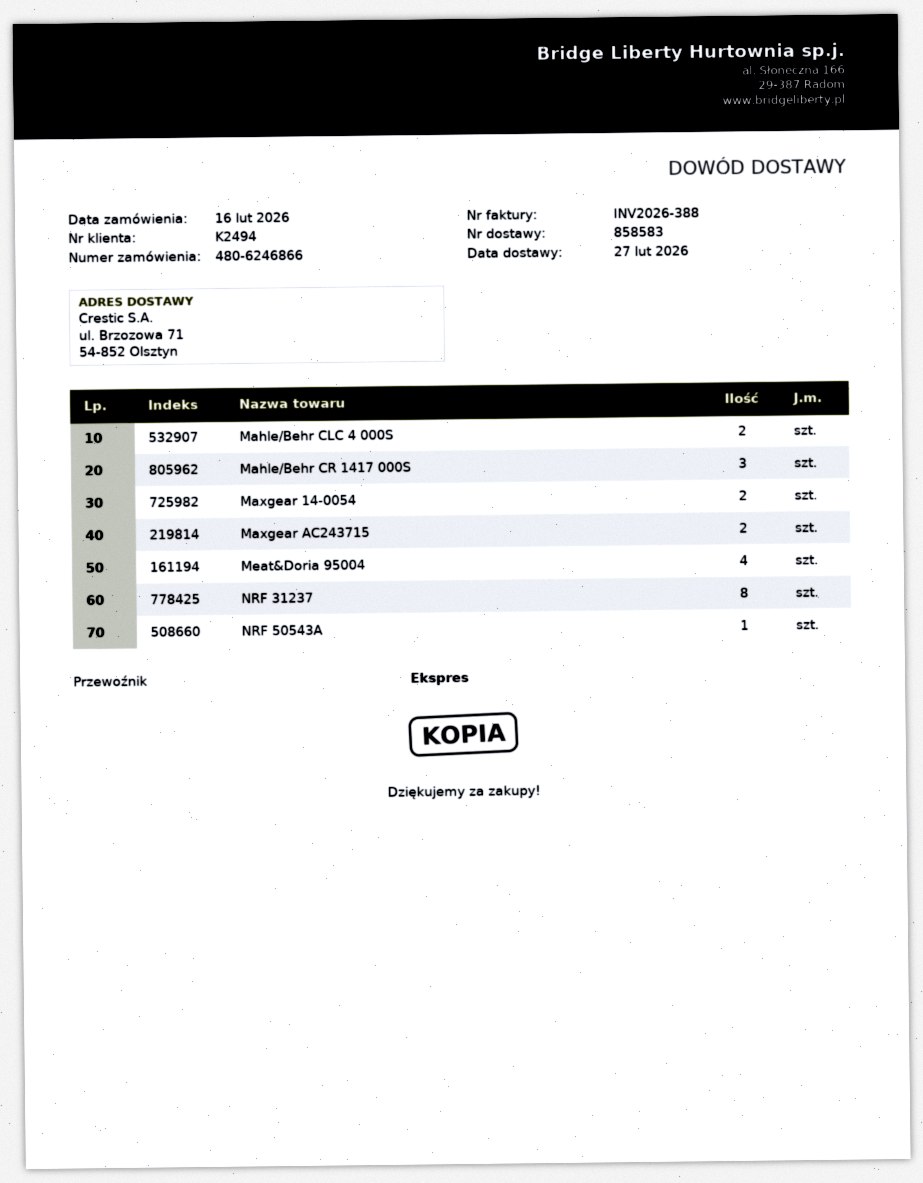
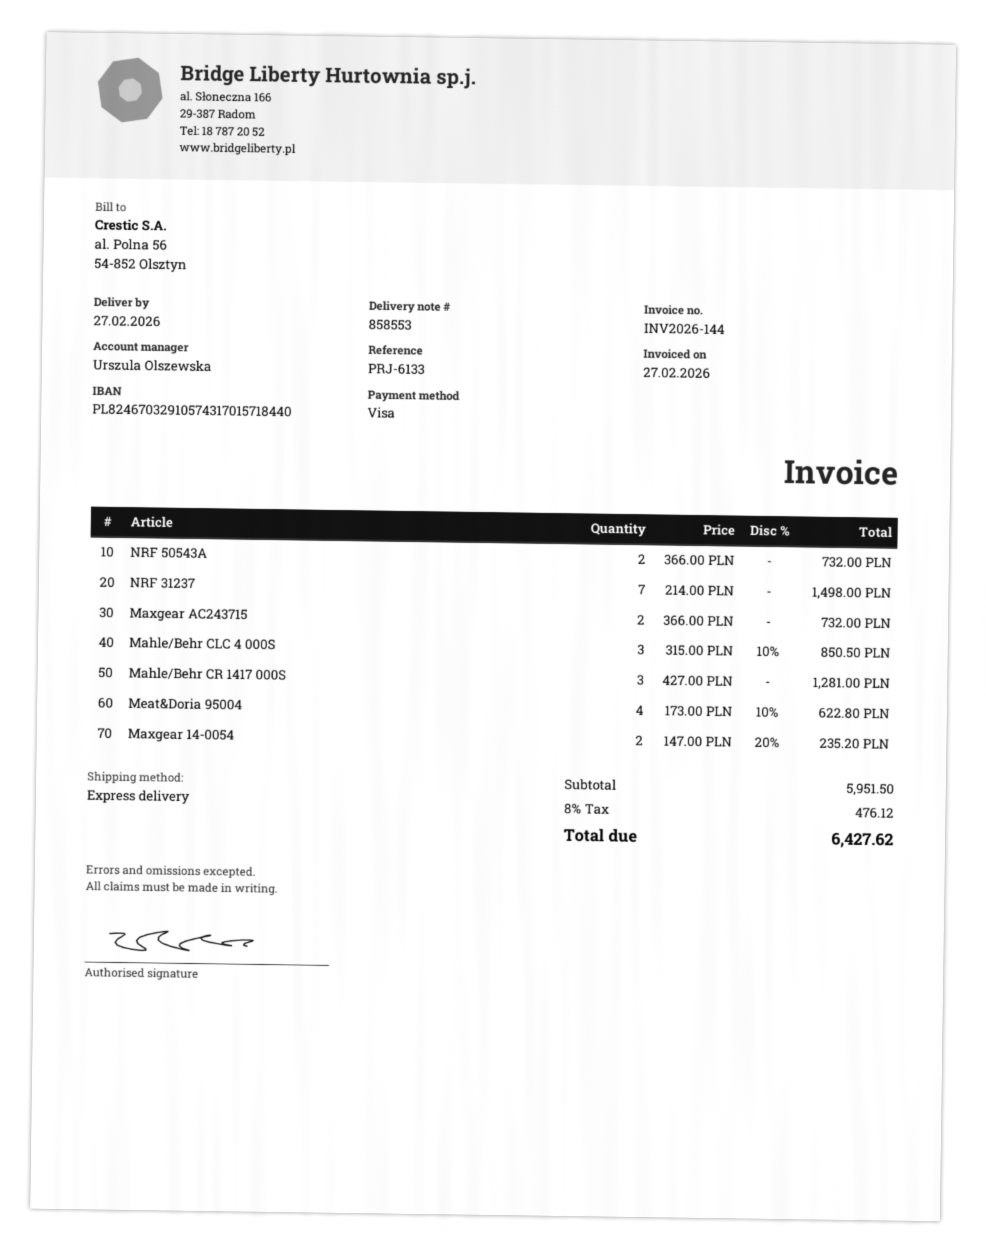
delivery note number: 858583 -> 858553
invoice number: INV2026-388 -> INV2026-144
Mahle/Behr CLC 4 000S: 2 -> 3
NRF 31237: 8 -> 7
NRF 50543A: 1 -> 2

